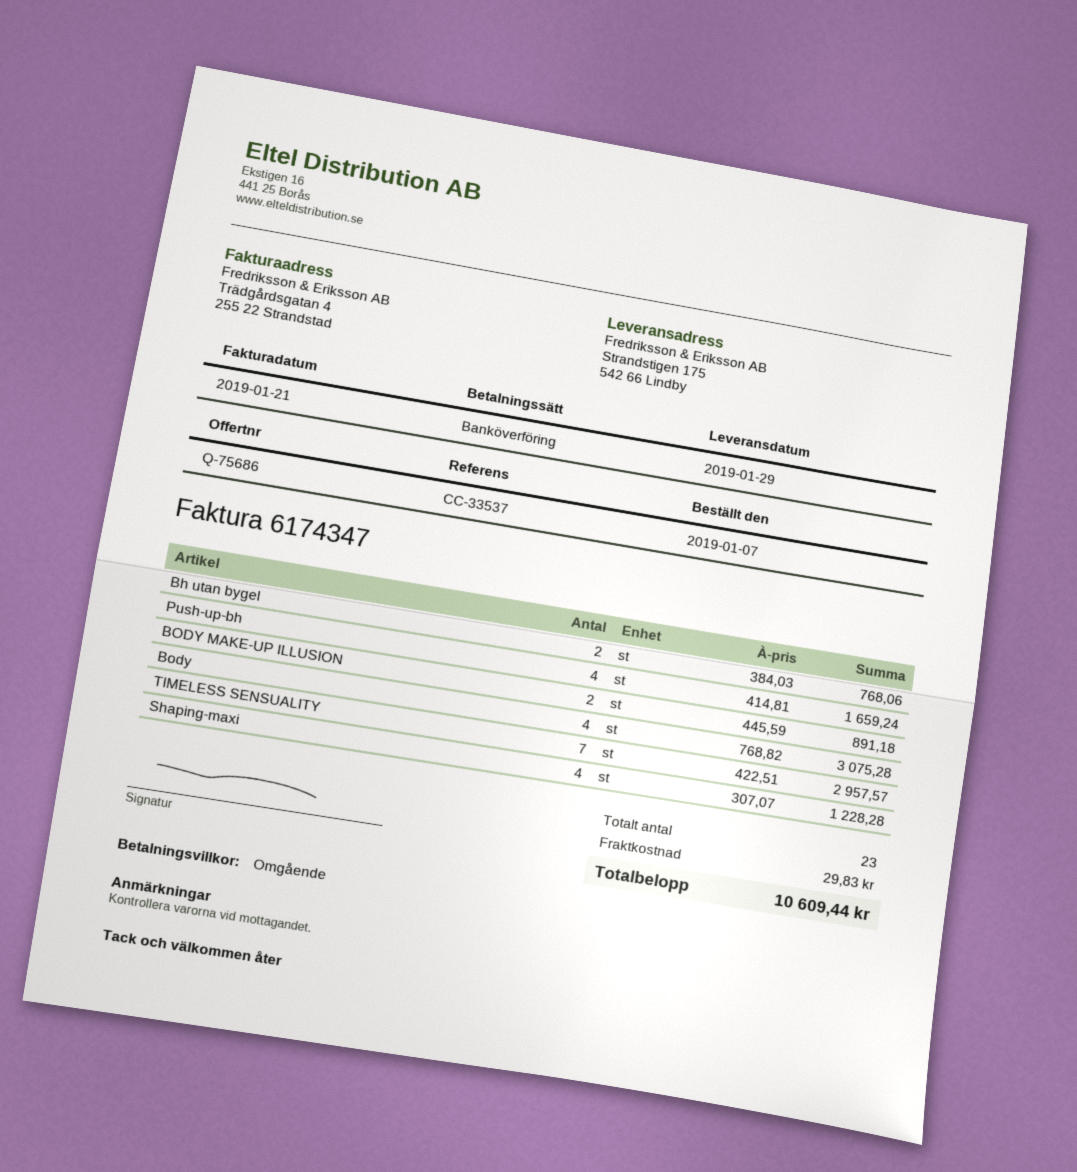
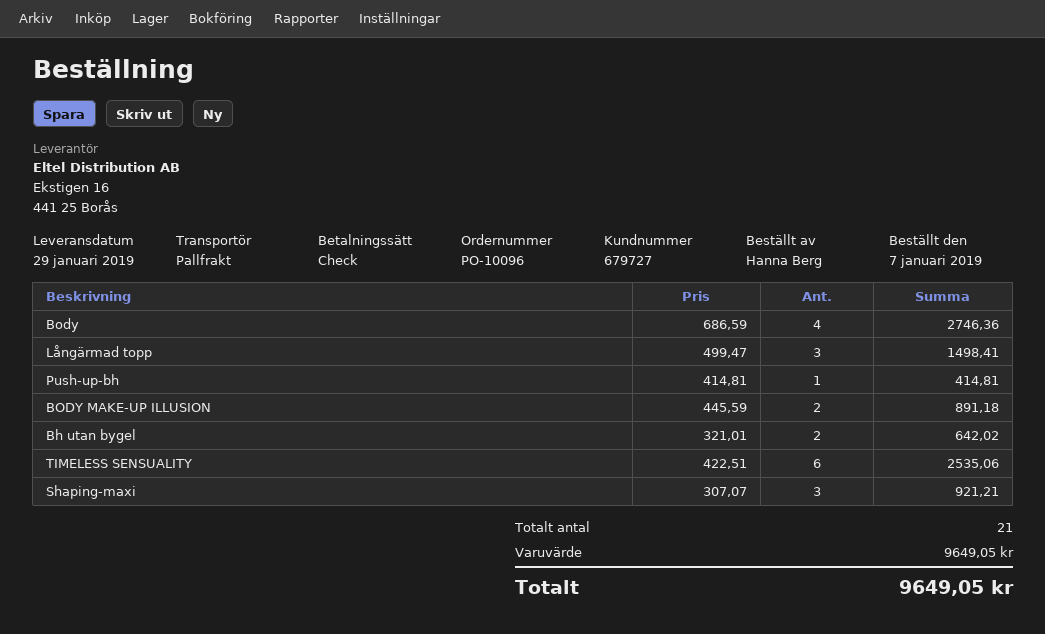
payment method: bank transfer -> cheque
Bh utan bygel: 2 x 384.03 = 768.06 -> 2 x 321.01 = 642.02
Push-up-bh: 4 x 414.81 = 1659.24 -> 1 x 414.81 = 414.81
Body: 4 x 768.82 = 3075.28 -> 4 x 686.59 = 2746.36
TIMELESS SENSUALITY: 7 x 422.51 = 2957.57 -> 6 x 422.51 = 2535.06
Shaping-maxi: 4 x 307.07 = 1228.28 -> 3 x 307.07 = 921.21
Långärmad topp: none -> 3 x 499.47 = 1498.41
total quantity: 23 -> 21
shipping: 29.83 -> none
total: 10609.44 -> 9649.05

